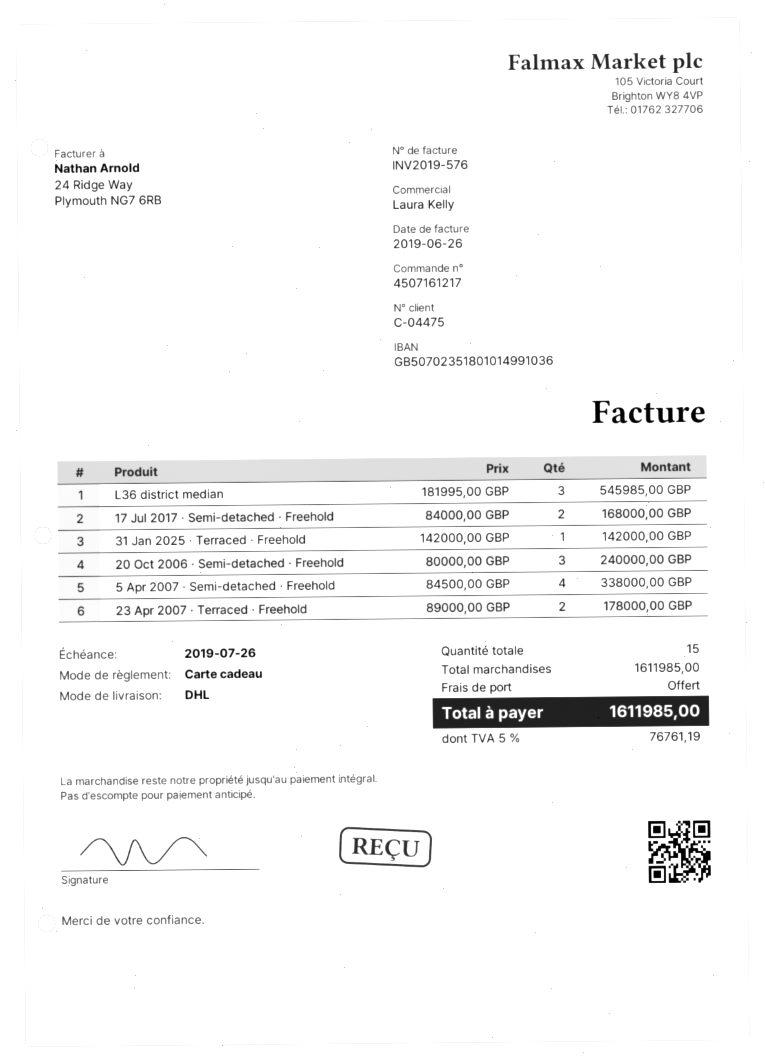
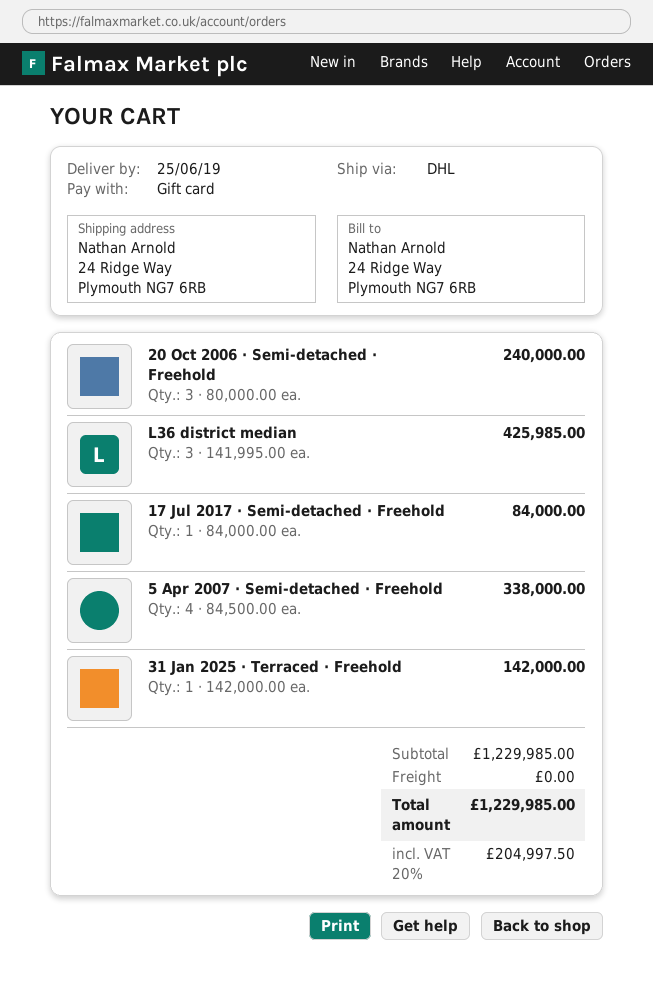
L36 district median: 3 x 181995.00 = 545985.00 -> 3 x 141995.00 = 425985.00
17 Jul 2017 · Semi-detached · Freehold: 2 x 84000.00 = 168000.00 -> 1 x 84000.00 = 84000.00
23 Apr 2007 · Terraced · Freehold: 2 x 89000.00 = 178000.00 -> none
subtotal: 1611985.00 -> 1229985.00
tax: 5% = 76761.19 -> 20% = 204997.50
total: 1611985.00 -> 1229985.00

